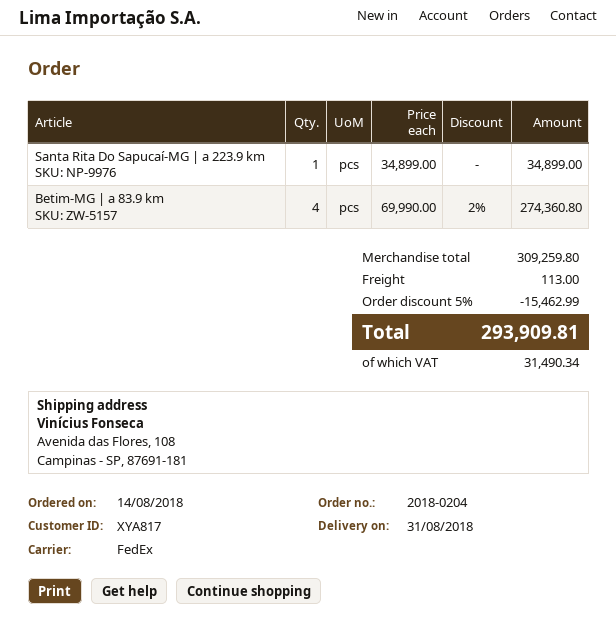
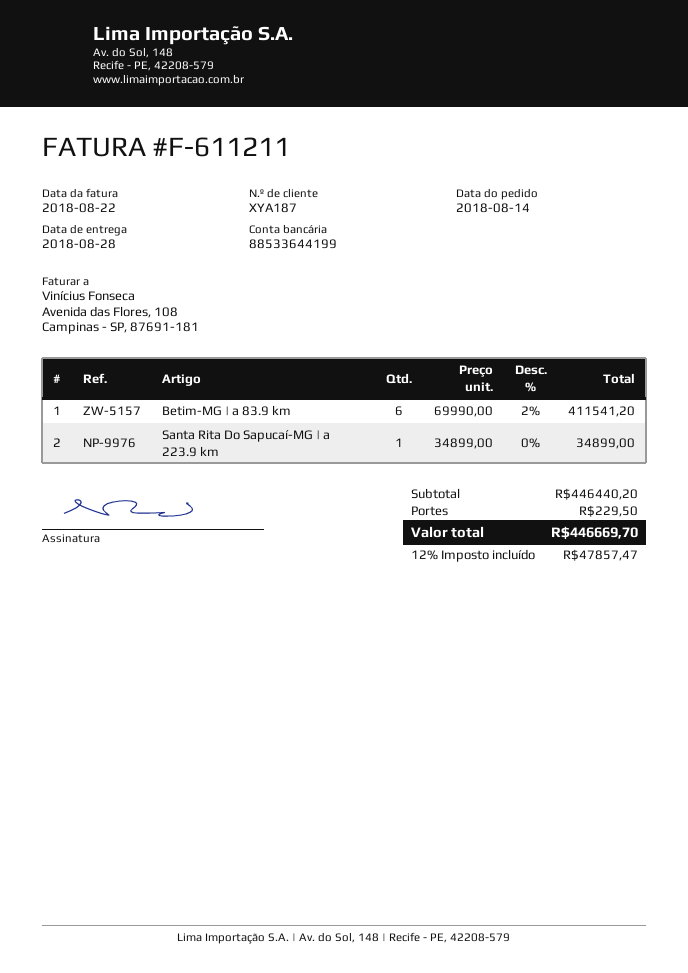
delivery date: 2018-08-31 -> 2018-08-28
customer number: XYA817 -> XYA187
Betim-MG | a 83.9 km: 4 x 69990.00 - 2% = 274360.80 -> 6 x 69990.00 - 2% = 411541.20
subtotal: 309259.80 -> 446440.20
discount: 5% = 15462.99 -> none
shipping: 113.00 -> 229.50
tax: 31490.34 -> 47857.47
total: 293909.81 -> 446669.70

